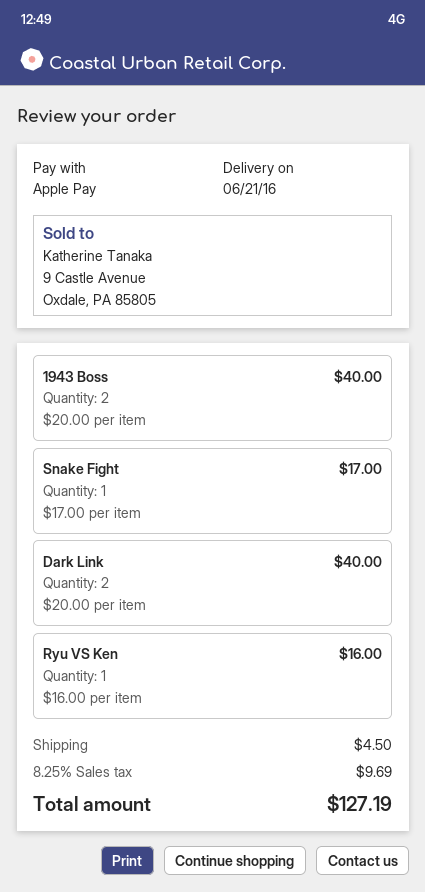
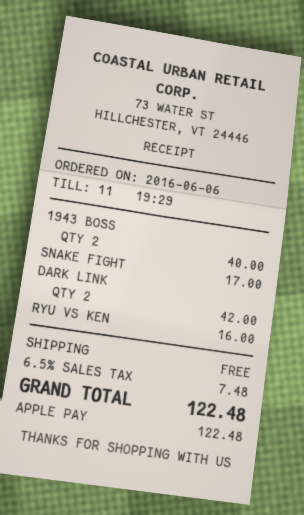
Dark Link: 2 for 40.00 -> 2 for 42.00
shipping: 4.50 -> 0.00
tax: 8.25% = 9.69 -> 6.5% = 7.48
total: 127.19 -> 122.48

